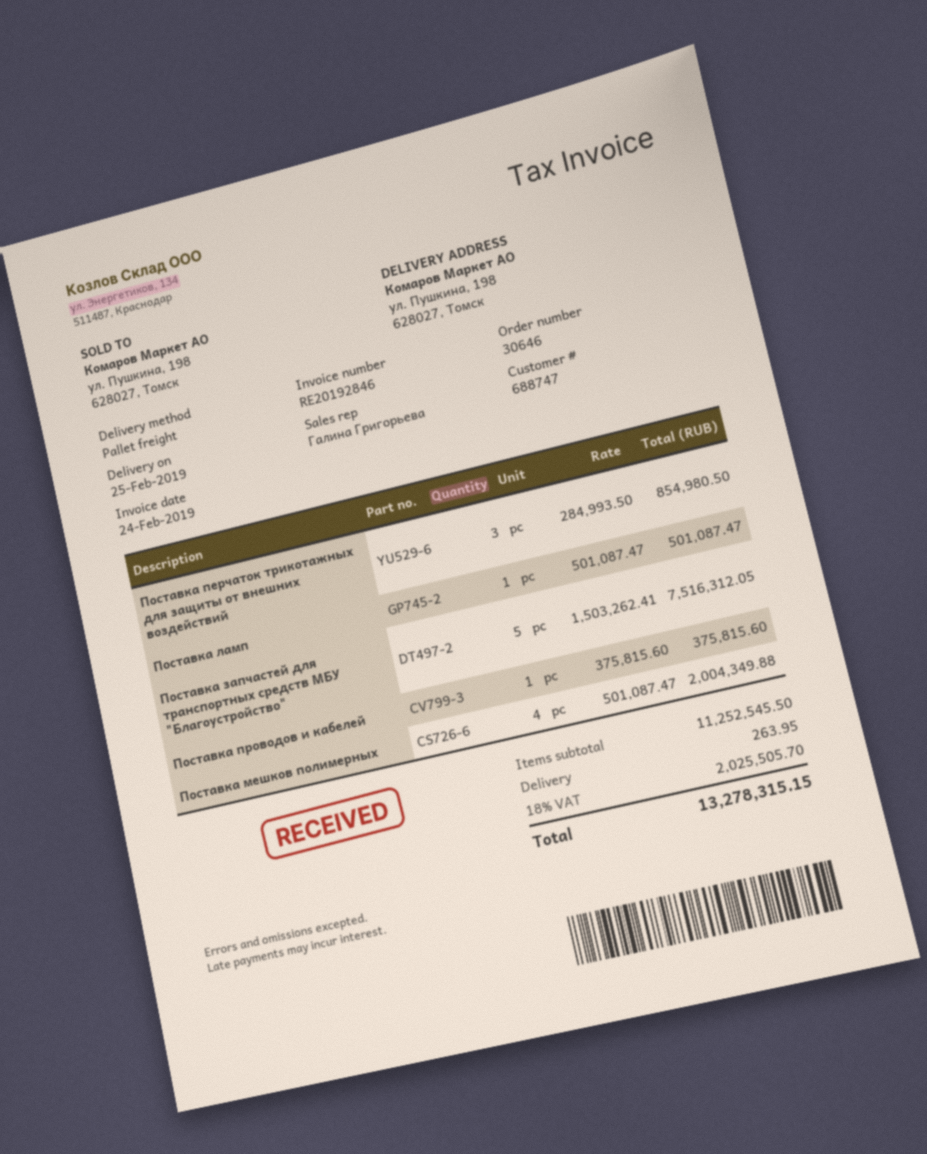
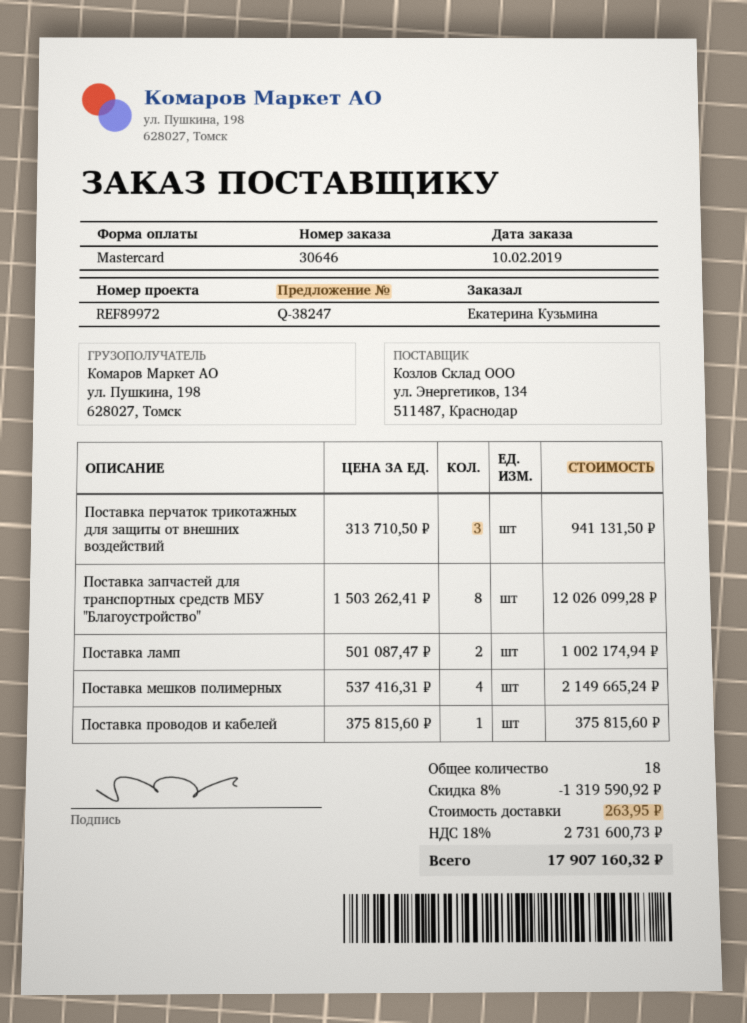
Поставка перчаток трикотажных для защиты от внешних воздействий: 3 x 284993.50 = 854980.50 -> 3 x 313710.50 = 941131.50
Поставка ламп: 1 x 501087.47 = 501087.47 -> 2 x 501087.47 = 1002174.94
Поставка запчастей для транспортных средств МБУ "Благоустройство": 5 x 1503262.41 = 7516312.05 -> 8 x 1503262.41 = 12026099.28
Поставка мешков полимерных: 4 x 501087.47 = 2004349.88 -> 4 x 537416.31 = 2149665.24
discount: none -> 8% = 1319590.92
tax: 18% = 2025505.70 -> 18% = 2731600.73
total: 13278315.15 -> 17907160.32

